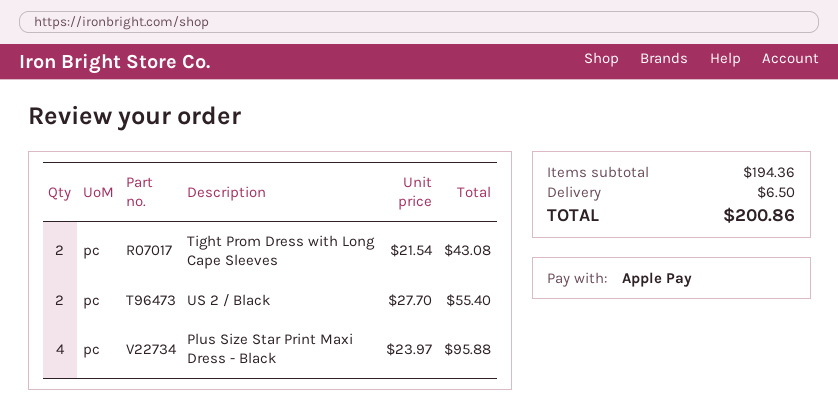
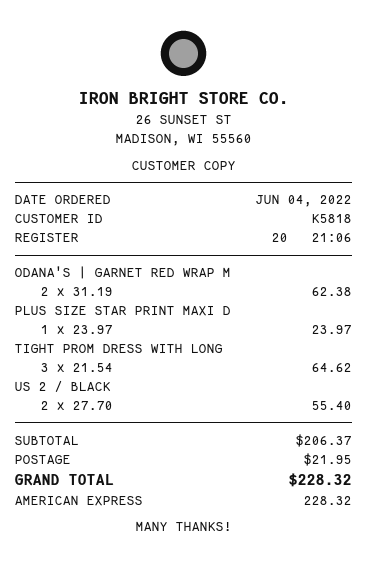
payment method: Apple Pay -> American Express
Tight Prom Dress with Long Cape Sleeves: 2 x 21.54 = 43.08 -> 3 x 21.54 = 64.62
Plus Size Star Print Maxi Dress - Black: 4 x 23.97 = 95.88 -> 1 x 23.97 = 23.97
ODANA'S | GARNET RED WRAP M: none -> 2 x 31.19 = 62.38
subtotal: 194.36 -> 206.37
shipping: 6.50 -> 21.95
total: 200.86 -> 228.32

